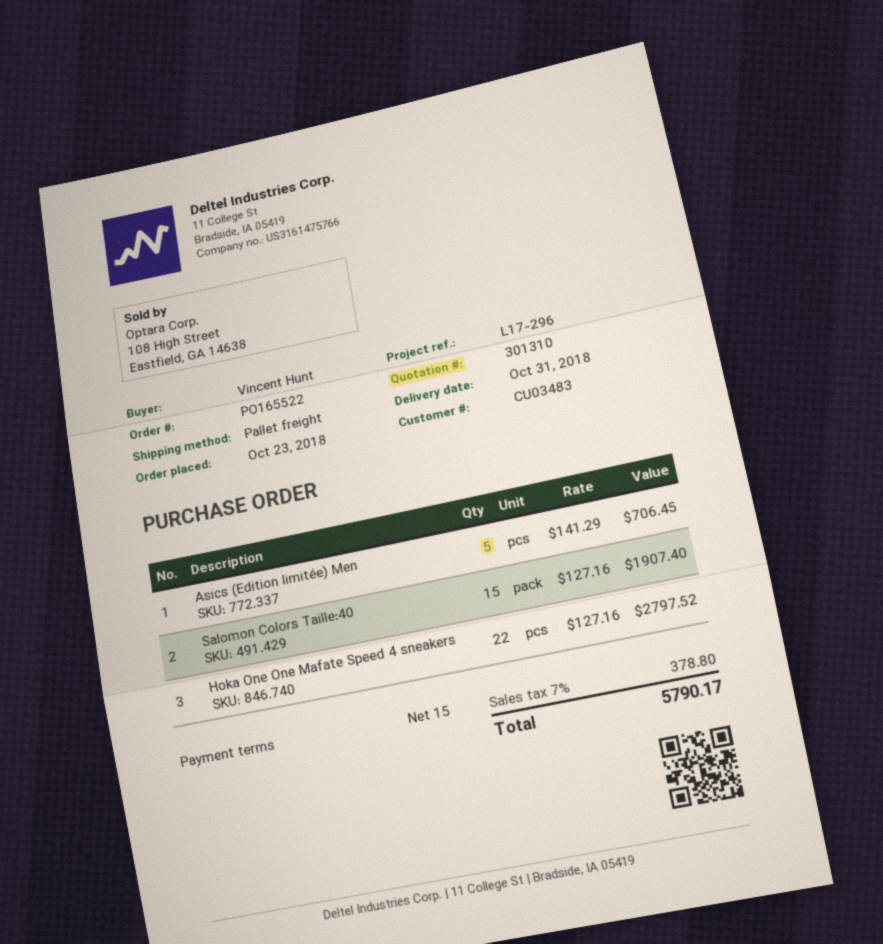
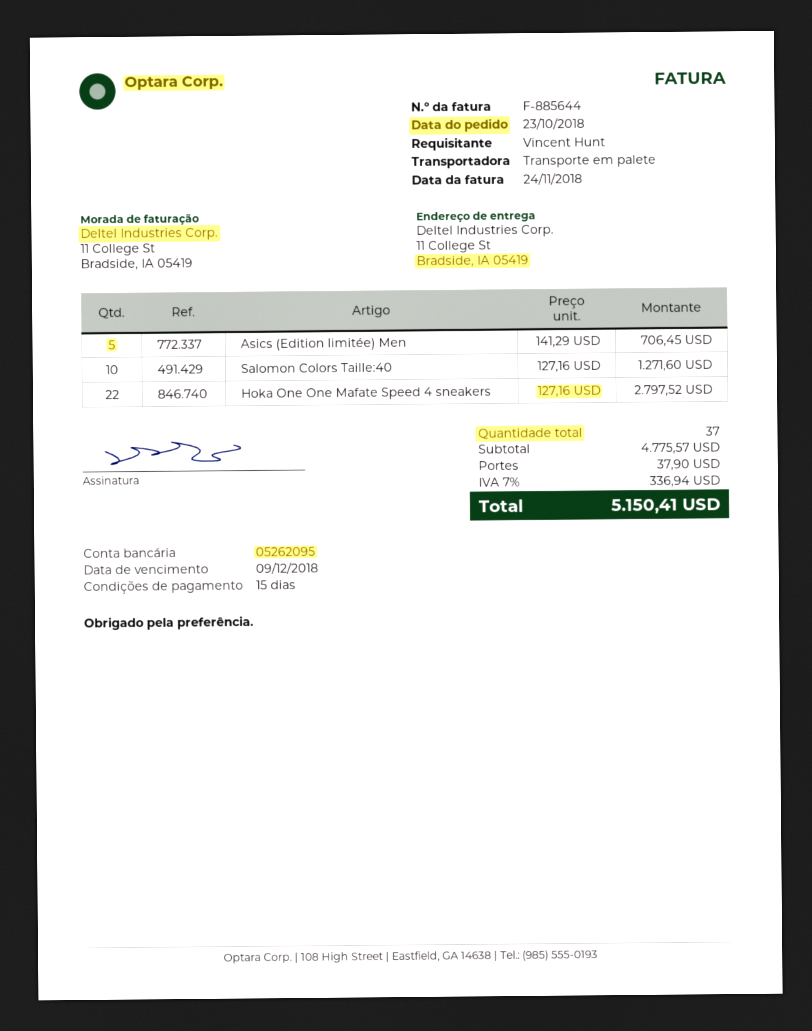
Salomon Colors Taille:40: 15 x 127.16 = 1907.40 -> 10 x 127.16 = 1271.60
shipping: none -> 37.90
tax: 7% = 378.80 -> 7% = 336.94
total: 5790.17 -> 5150.41

